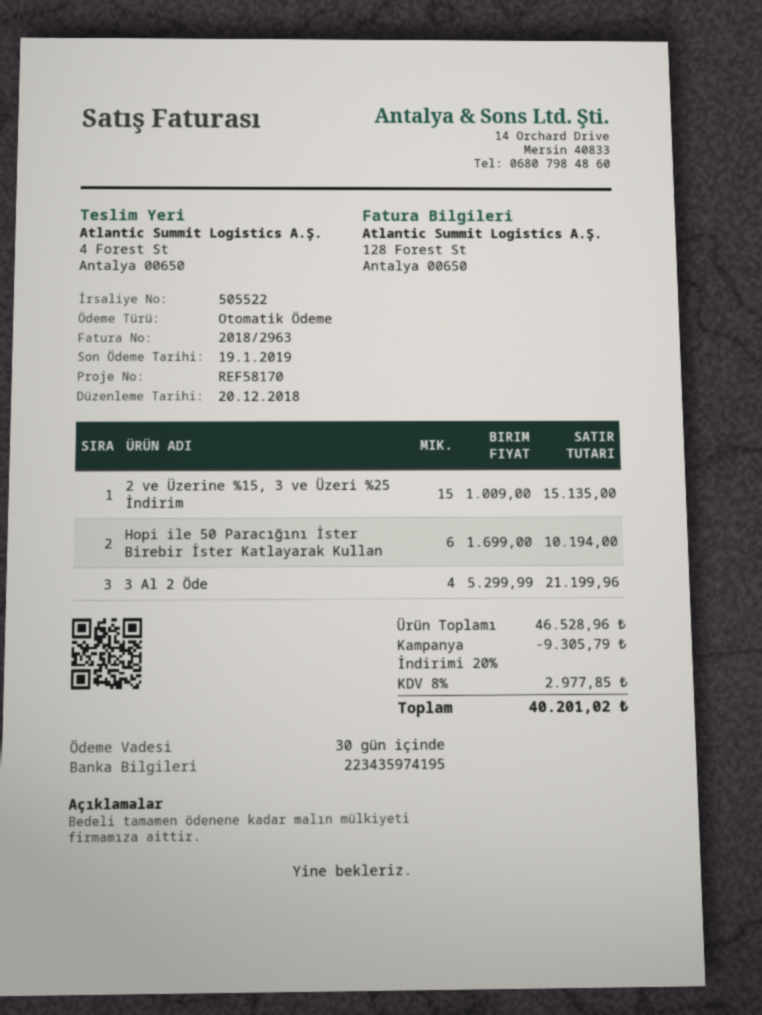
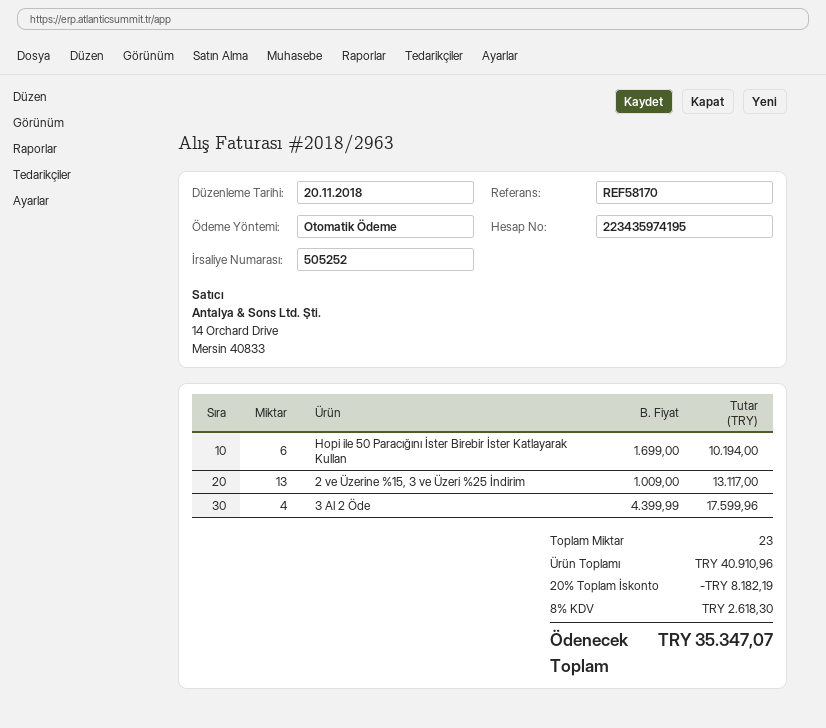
delivery note number: 505522 -> 505252
invoice date: 2018-12-20 -> 2018-11-20
2 ve Üzerine %15, 3 ve Üzeri %25 İndirim: 15 x 1009.00 = 15135.00 -> 13 x 1009.00 = 13117.00
3 Al 2 Öde: 4 x 5299.99 = 21199.96 -> 4 x 4399.99 = 17599.96
subtotal: 46528.96 -> 40910.96
discount: 20% = 9305.79 -> 20% = 8182.19
tax: 8% = 2977.85 -> 8% = 2618.30
total: 40201.02 -> 35347.07

